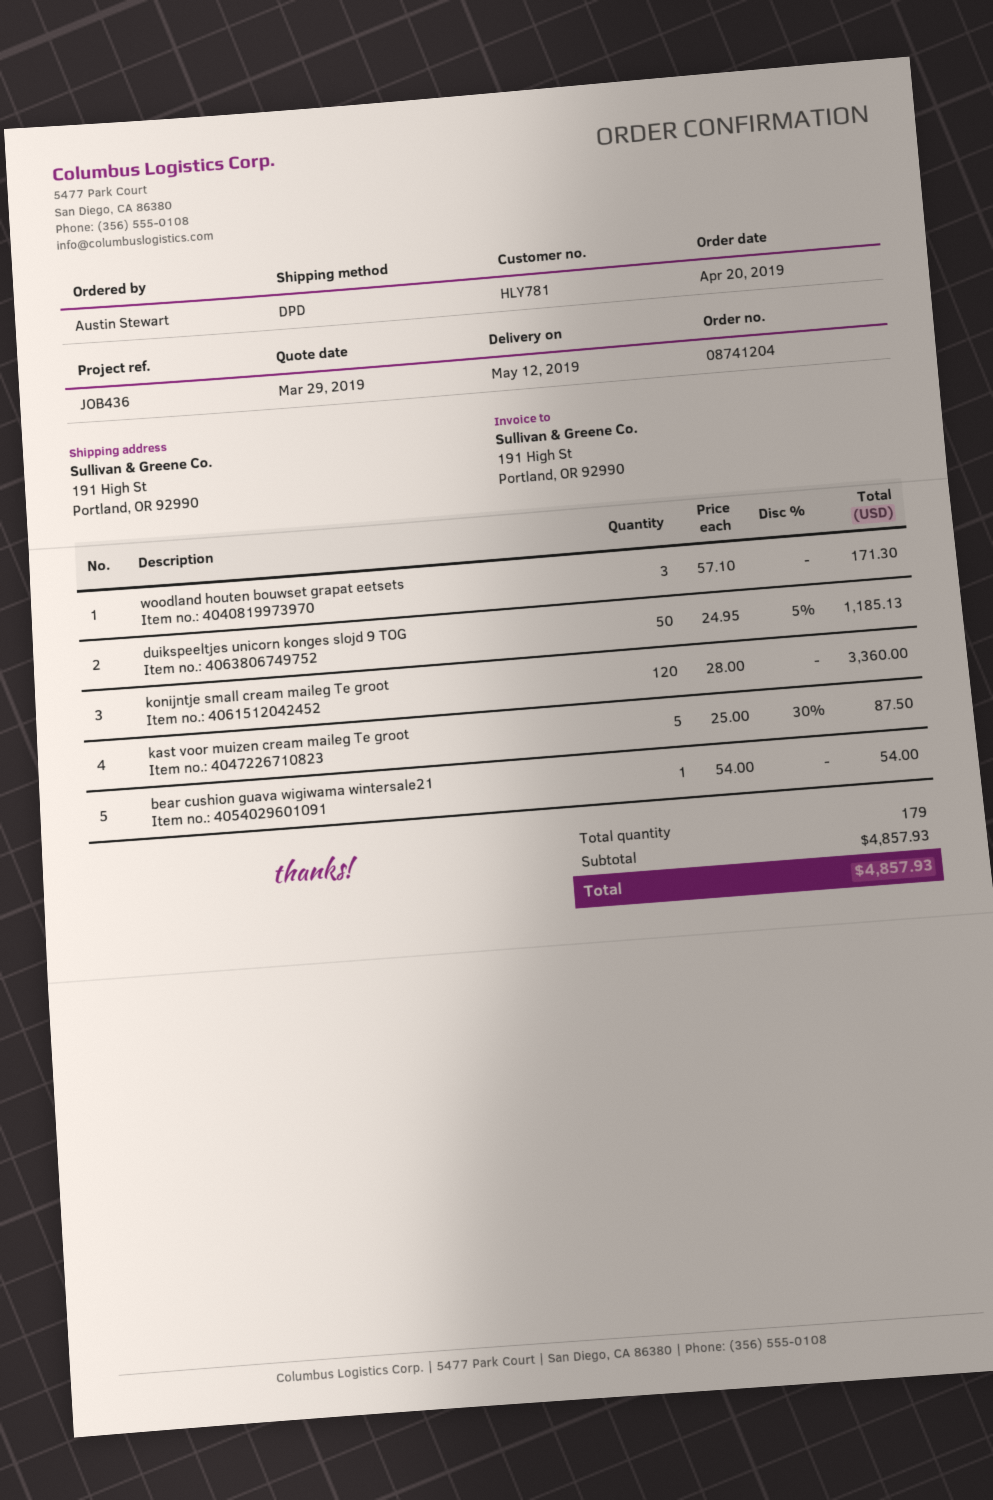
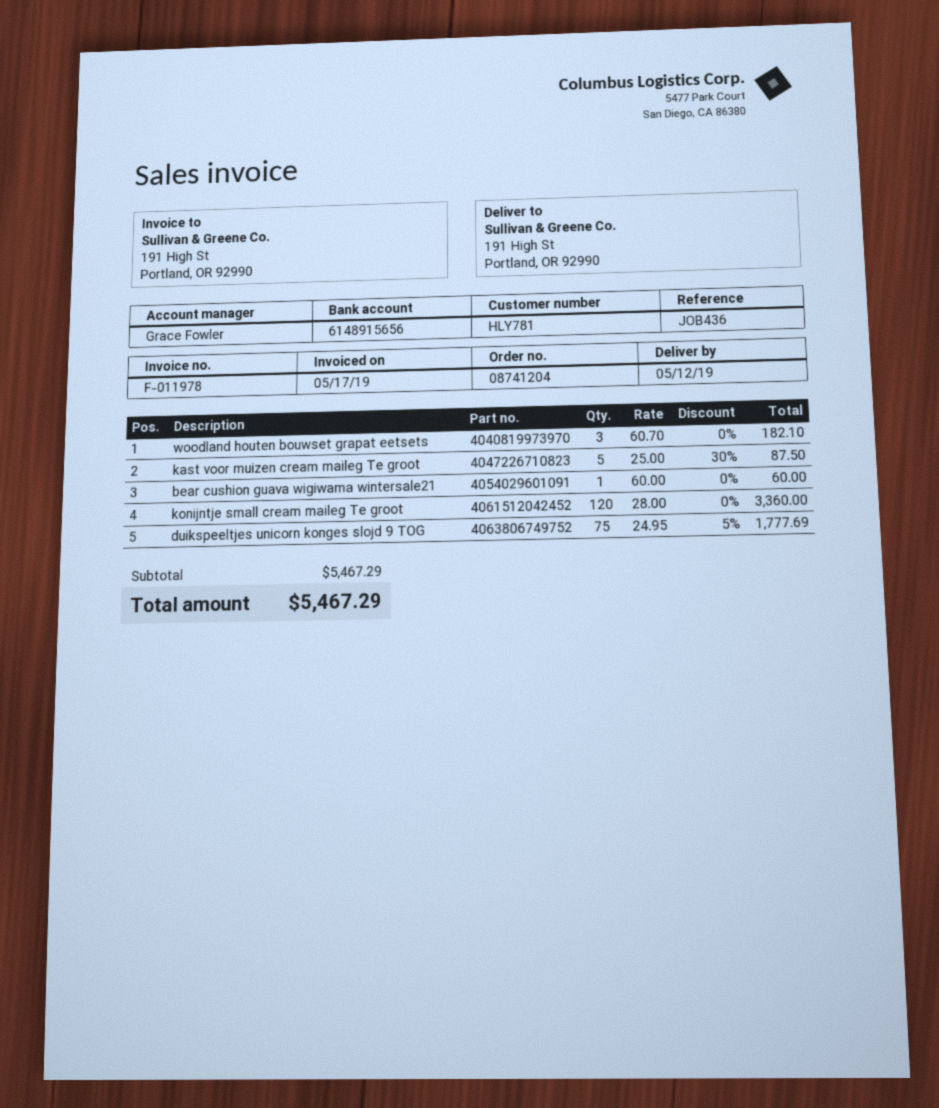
woodland houten bouwset grapat eetsets: 3 x 57.10 = 171.30 -> 3 x 60.70 = 182.10
duikspeeltjes unicorn konges slojd 9 TOG: 50 x 24.95 - 5% = 1185.13 -> 75 x 24.95 - 5% = 1777.69
bear cushion guava wigiwama wintersale21: 1 x 54.00 = 54.00 -> 1 x 60.00 = 60.00
subtotal: 4857.93 -> 5467.29
total: 4857.93 -> 5467.29

